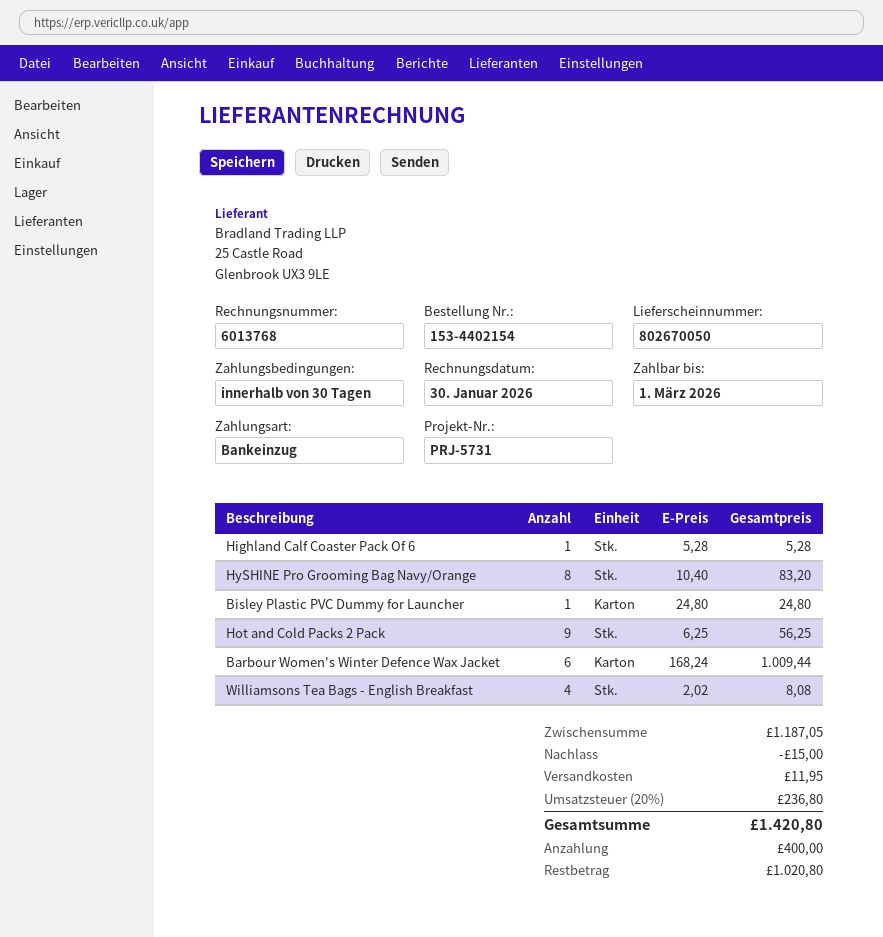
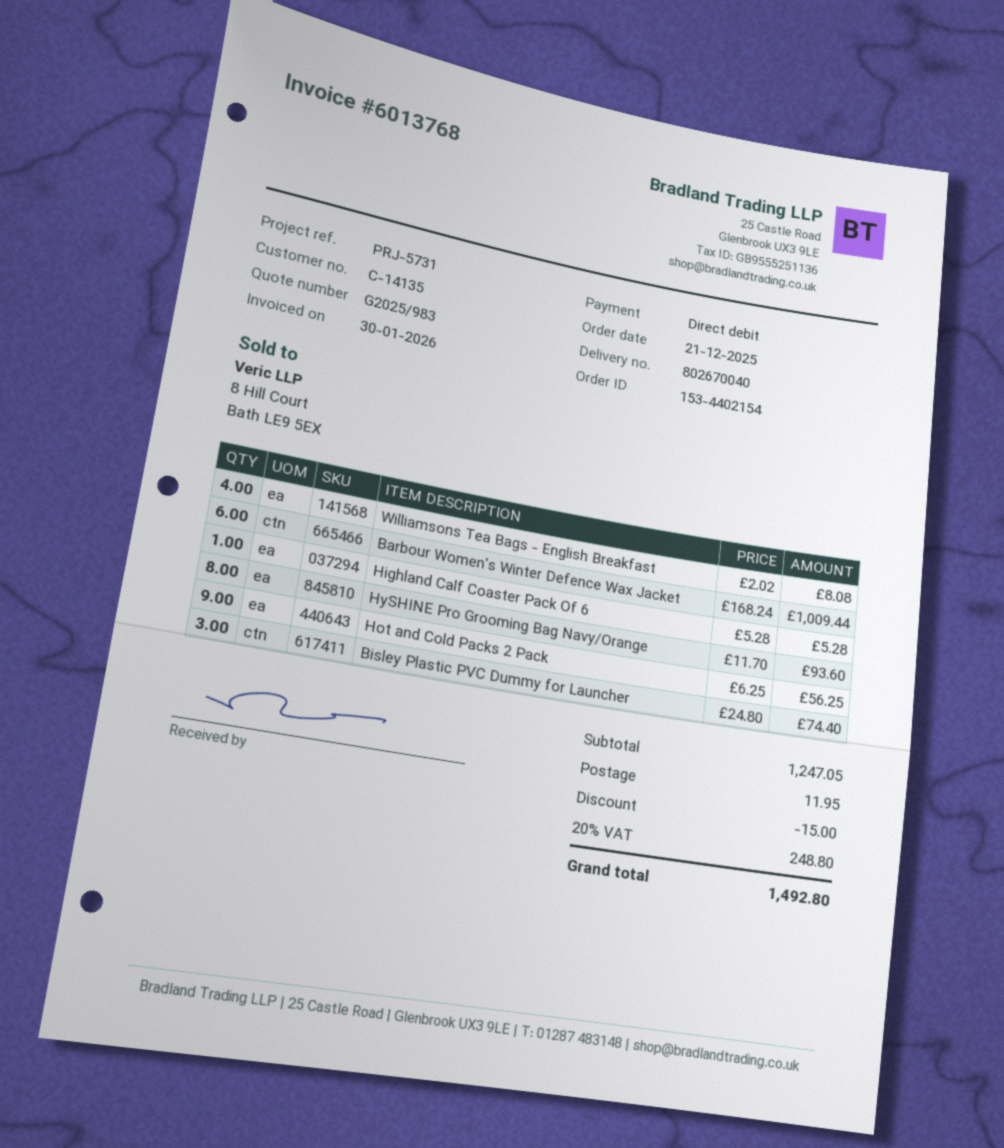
delivery note number: 802670050 -> 802670040
HySHINE Pro Grooming Bag Navy/Orange: 8 x 10.40 = 83.20 -> 8 x 11.70 = 93.60
Bisley Plastic PVC Dummy for Launcher: 1 x 24.80 = 24.80 -> 3 x 24.80 = 74.40
subtotal: 1187.05 -> 1247.05
tax: 20% = 236.80 -> 20% = 248.80
total: 1420.80 -> 1492.80

